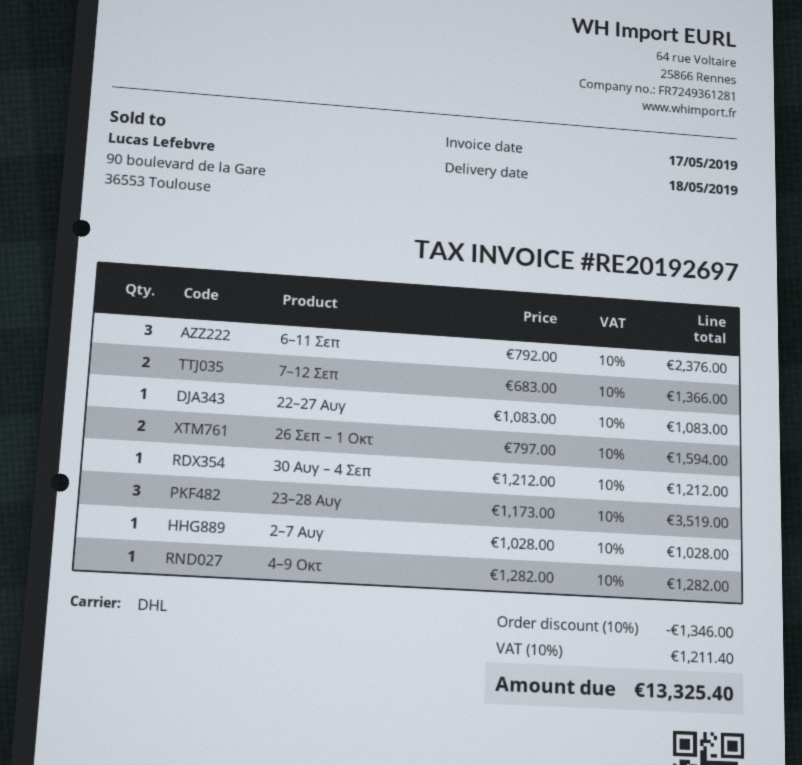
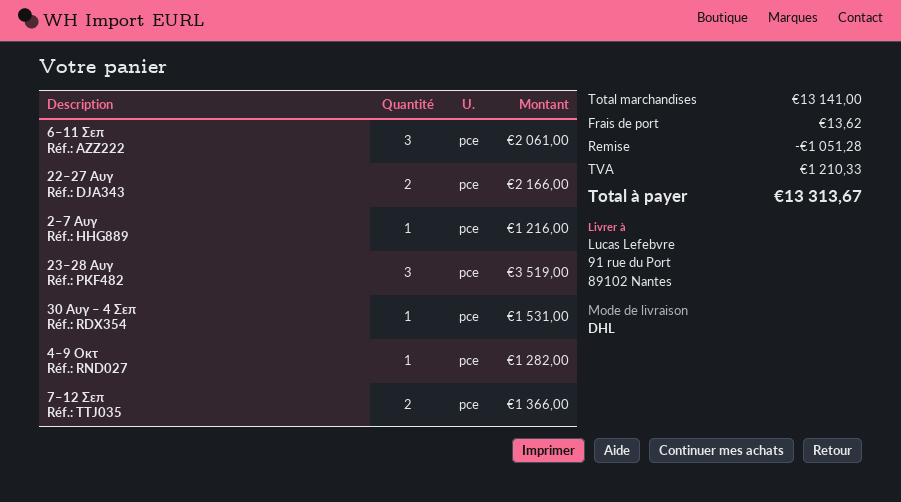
6–11 Σεπ: 3 for 2376.00 -> 3 for 2061.00
22–27 Αυγ: 1 for 1083.00 -> 2 for 2166.00
26 Σεπ – 1 Οκτ: 2 for 1594.00 -> none
30 Αυγ – 4 Σεπ: 1 for 1212.00 -> 1 for 1531.00
2–7 Αυγ: 1 for 1028.00 -> 1 for 1216.00
discount: 1346.00 -> 1051.28
shipping: none -> 13.62
tax: 1211.40 -> 1210.33
total: 13325.40 -> 13313.67

